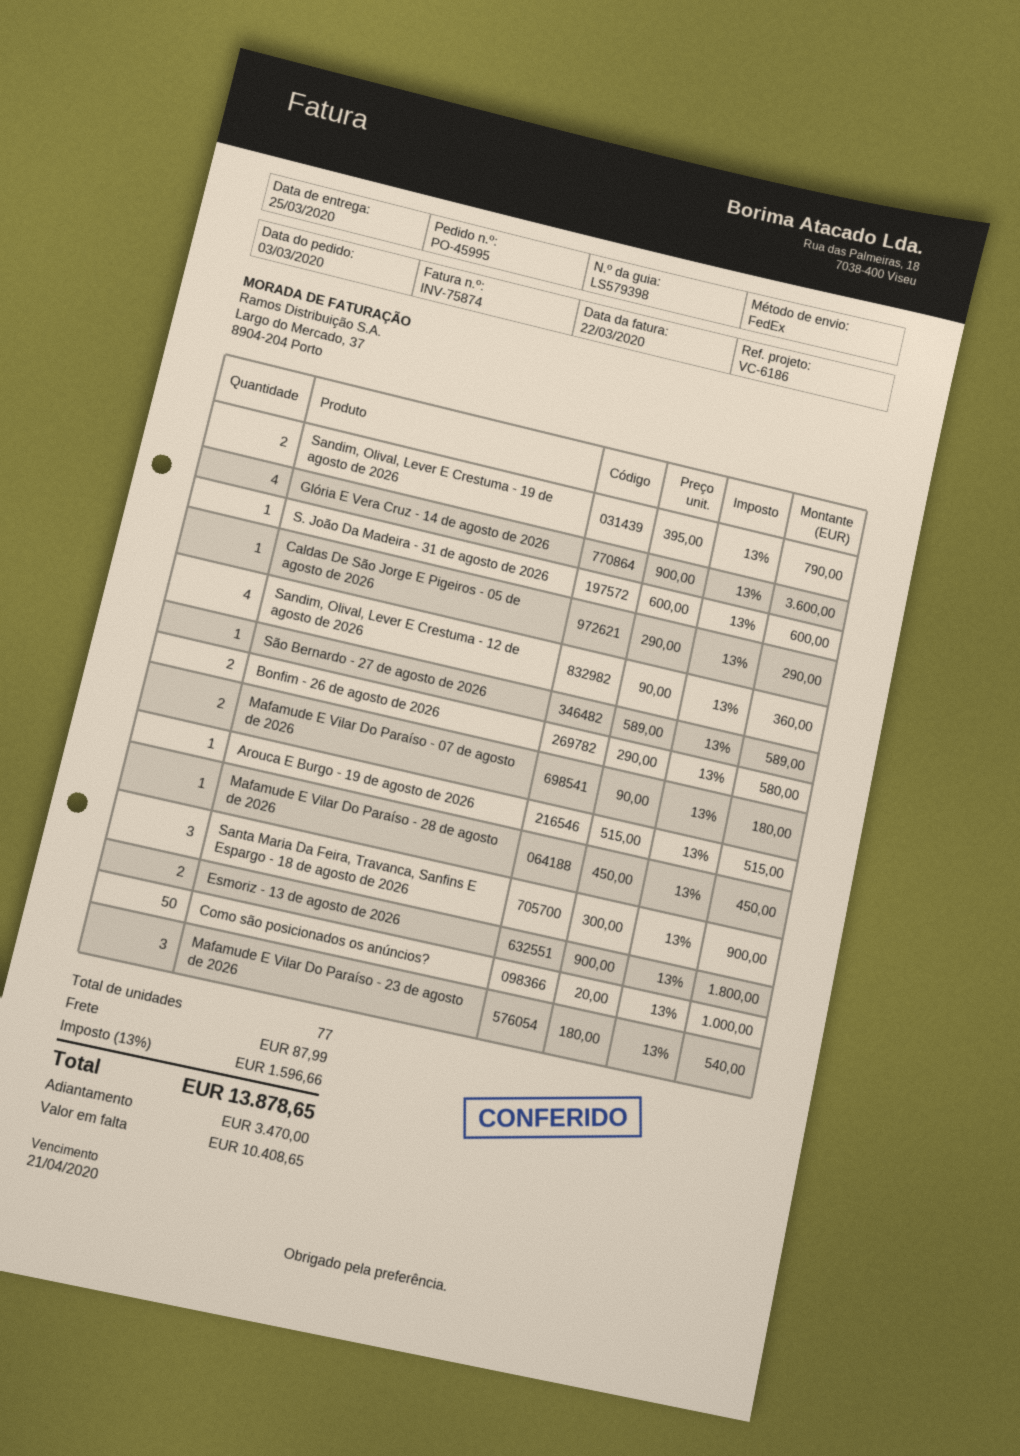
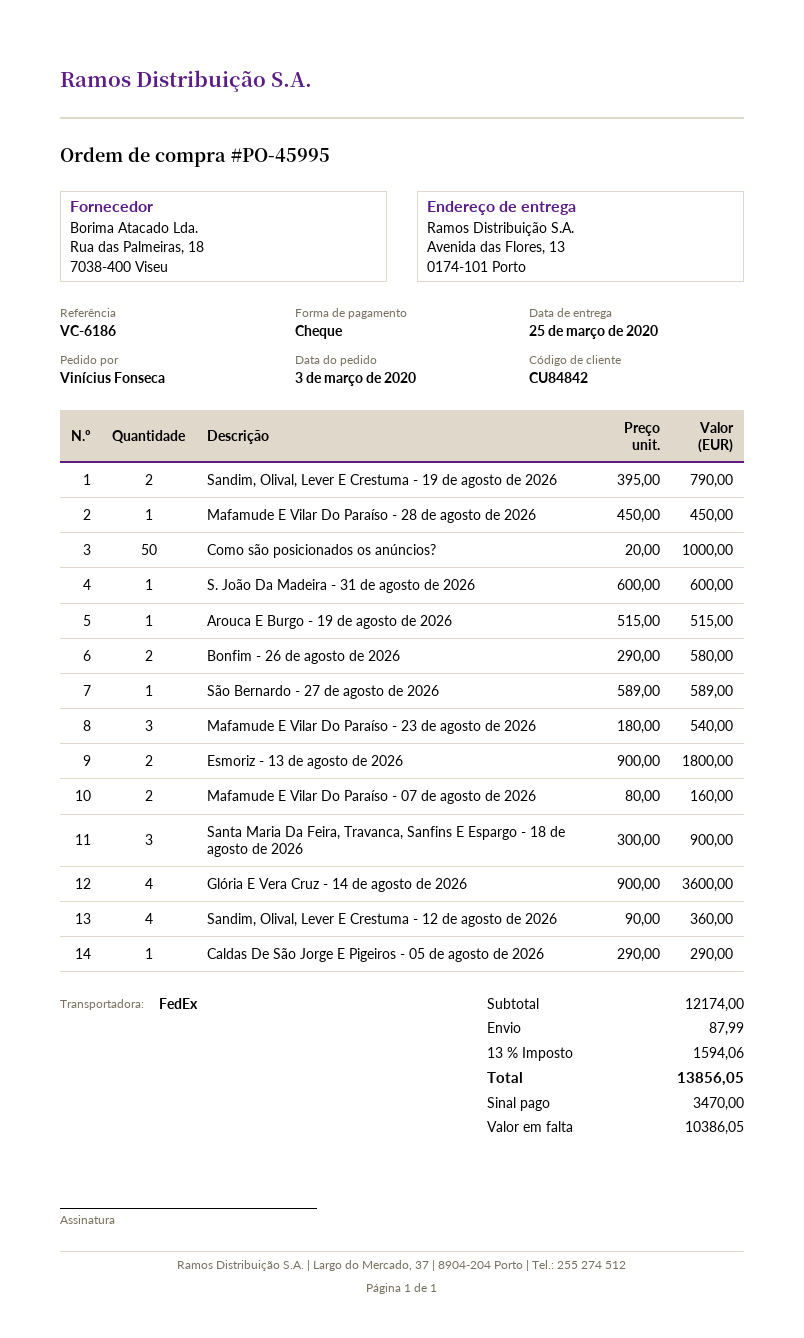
Mafamude E Vilar Do Paraíso - 07 de agosto de 2026: 2 x 90.00 = 180.00 -> 2 x 80.00 = 160.00
tax: 13% = 1596.66 -> 13% = 1594.06
total: 13878.65 -> 13856.05
balance: 10408.65 -> 10386.05

